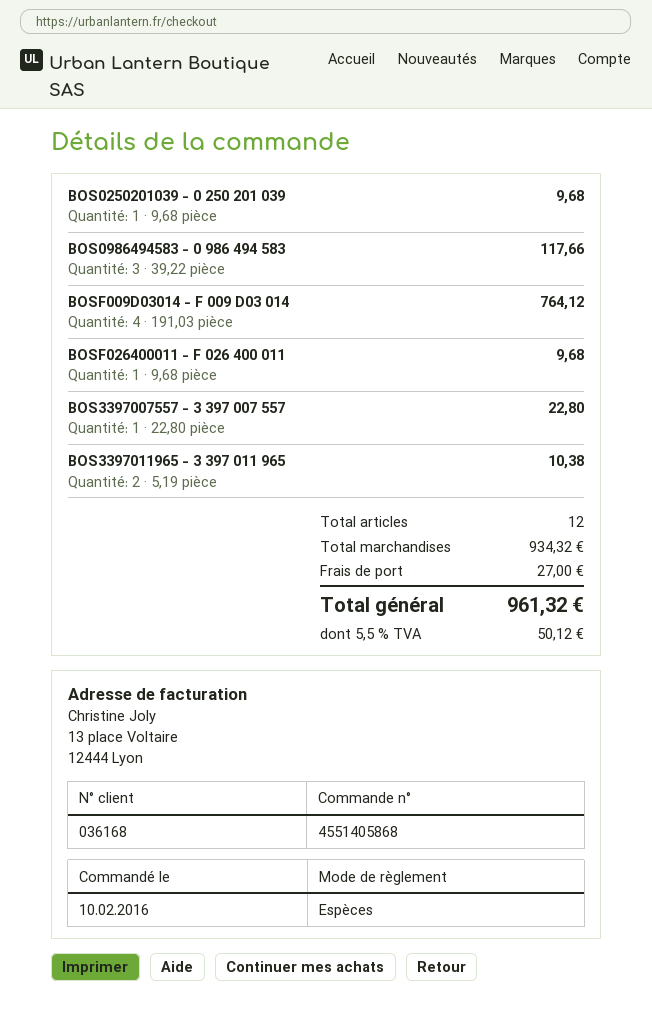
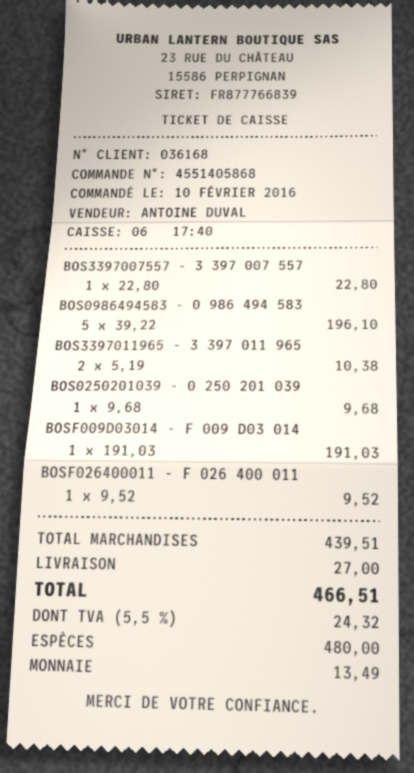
BOS0986494583 - 0 986 494 583: 3 x 39.22 = 117.66 -> 5 x 39.22 = 196.10
BOSF009D03014 - F 009 D03 014: 4 x 191.03 = 764.12 -> 1 x 191.03 = 191.03
BOSF026400011 - F 026 400 011: 1 x 9.68 = 9.68 -> 1 x 9.52 = 9.52
subtotal: 934.32 -> 439.51
tax: 5.5% = 50.12 -> 5.5% = 24.32
total: 961.32 -> 466.51

